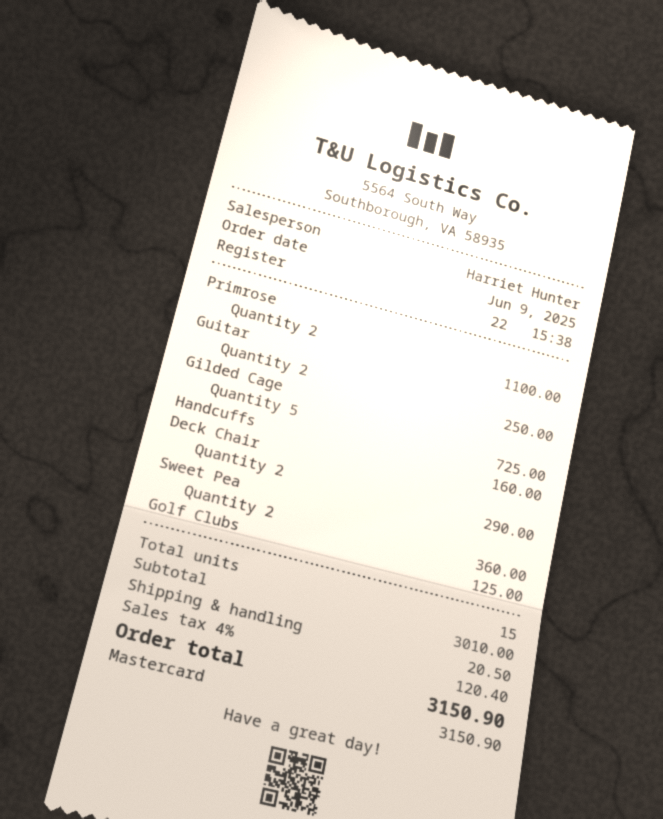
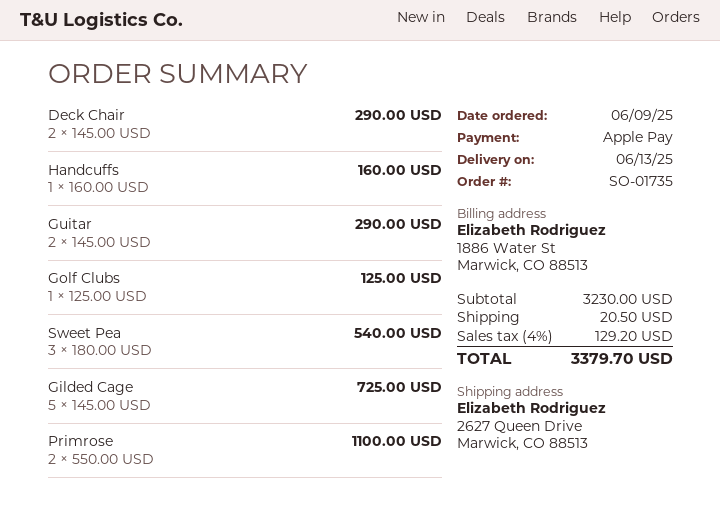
payment method: Mastercard -> Apple Pay
Guitar: 2 for 250.00 -> 2 for 290.00
Sweet Pea: 2 for 360.00 -> 3 for 540.00
subtotal: 3010.00 -> 3230.00
tax: 4% = 120.40 -> 4% = 129.20
total: 3150.90 -> 3379.70

